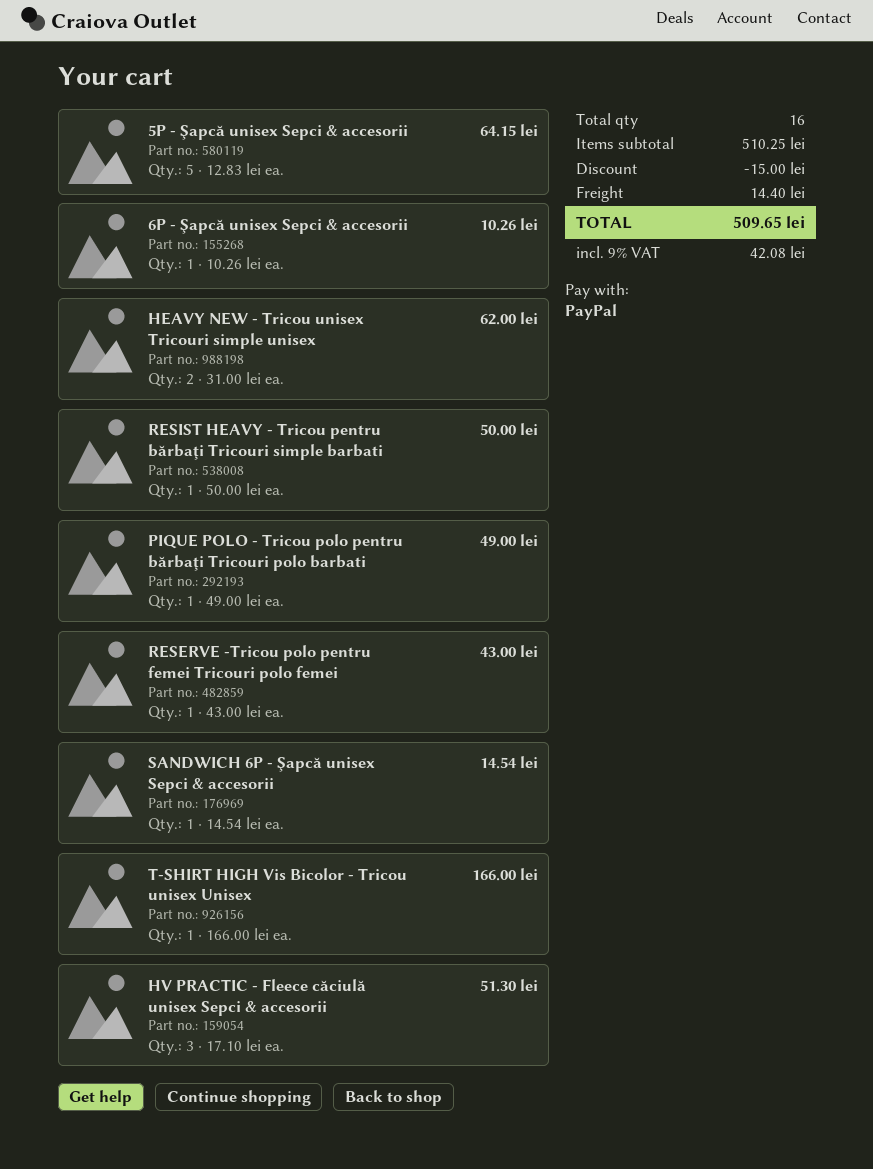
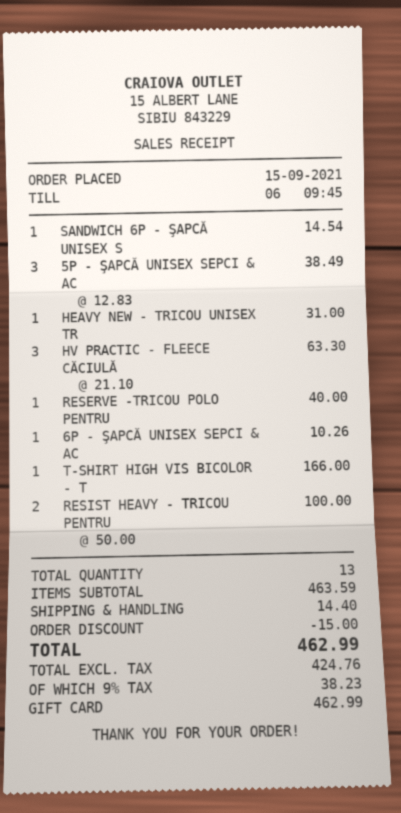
payment method: PayPal -> gift card
5P - Şapcă unisex Sepci & accesorii: 5 x 12.83 = 64.15 -> 3 x 12.83 = 38.49
HEAVY NEW - Tricou unisex Tricouri simple unisex: 2 x 31.00 = 62.00 -> 1 x 31.00 = 31.00
RESIST HEAVY - Tricou pentru bărbaţi Tricouri simple barbati: 1 x 50.00 = 50.00 -> 2 x 50.00 = 100.00
PIQUE POLO - Tricou polo pentru bărbaţi Tricouri polo barbati: 1 x 49.00 = 49.00 -> none
RESERVE -Tricou polo pentru femei Tricouri polo femei: 1 x 43.00 = 43.00 -> 1 x 40.00 = 40.00
HV PRACTIC - Fleece căciulă unisex Sepci & accesorii: 3 x 17.10 = 51.30 -> 3 x 21.10 = 63.30
total quantity: 16 -> 13
subtotal: 510.25 -> 463.59
tax: 9% = 42.08 -> 9% = 38.23
total: 509.65 -> 462.99

